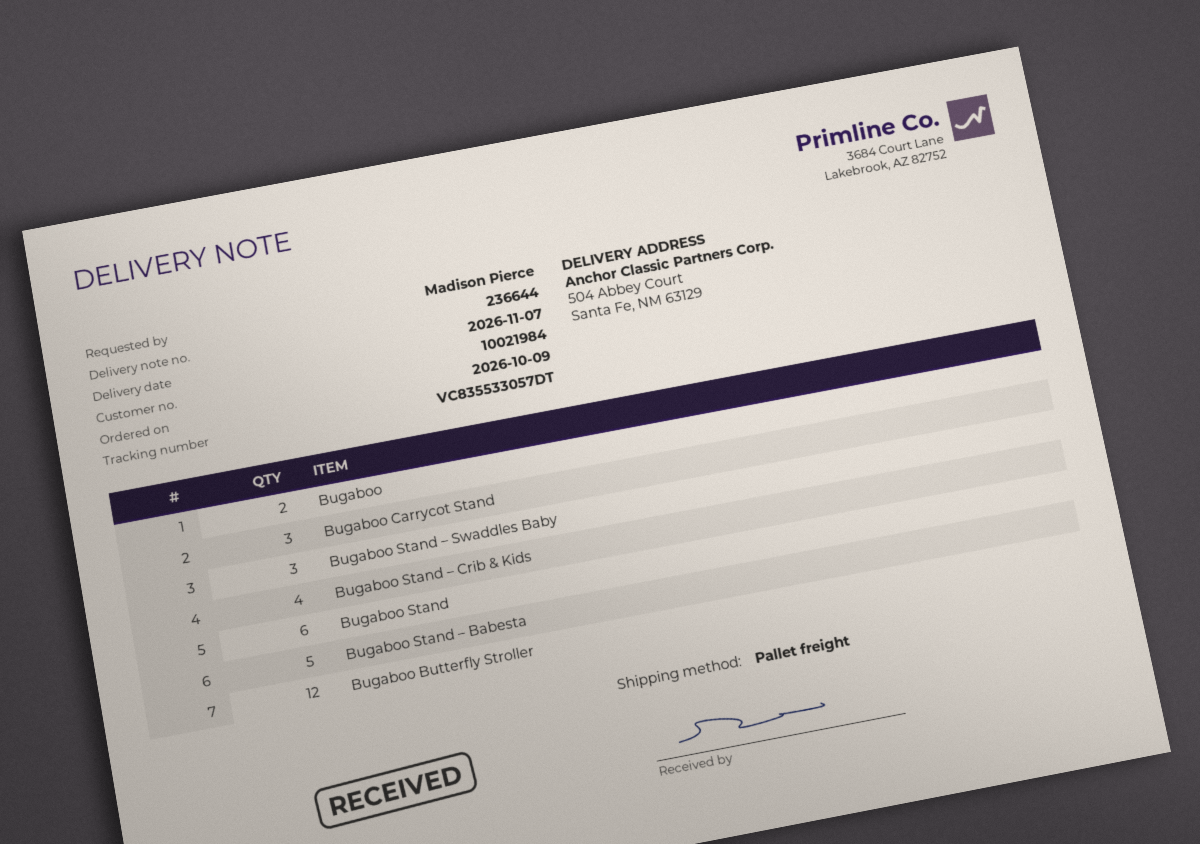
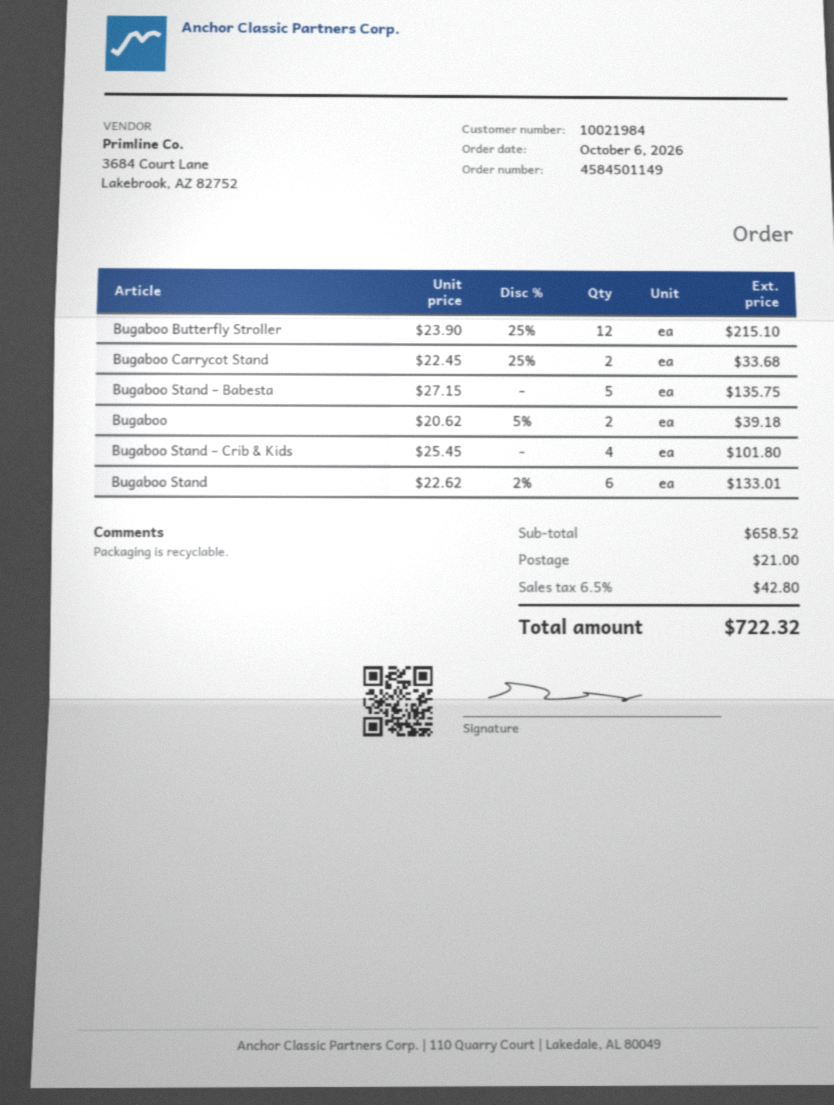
order date: 2026-10-09 -> 2026-10-06
Bugaboo Carrycot Stand: 3 -> 2
Bugaboo Stand – Swaddles Baby: 3 -> none

